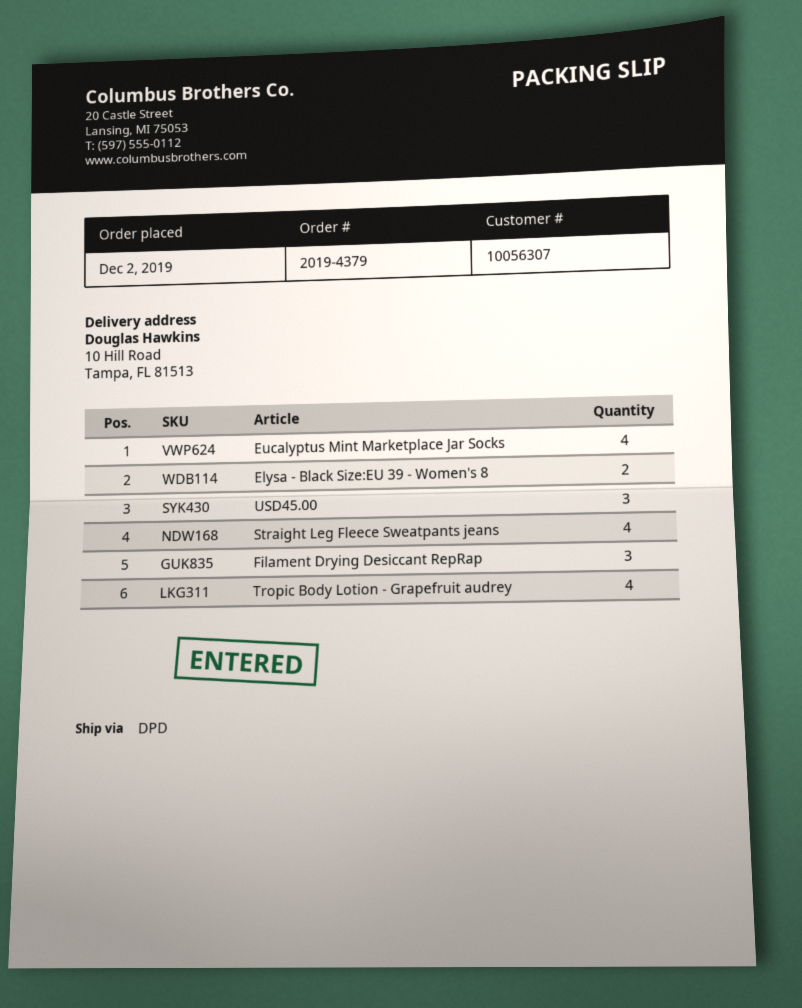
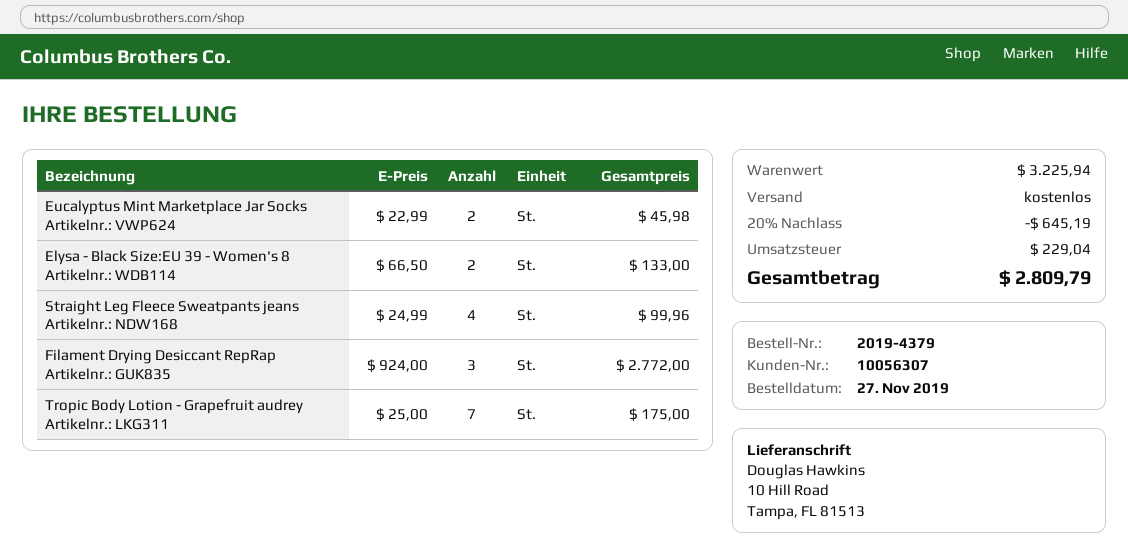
order date: 2019-12-02 -> 2019-11-27
Eucalyptus Mint Marketplace Jar Socks: 4 -> 2
USD45.00: 3 -> none
Tropic Body Lotion - Grapefruit audrey: 4 -> 7

